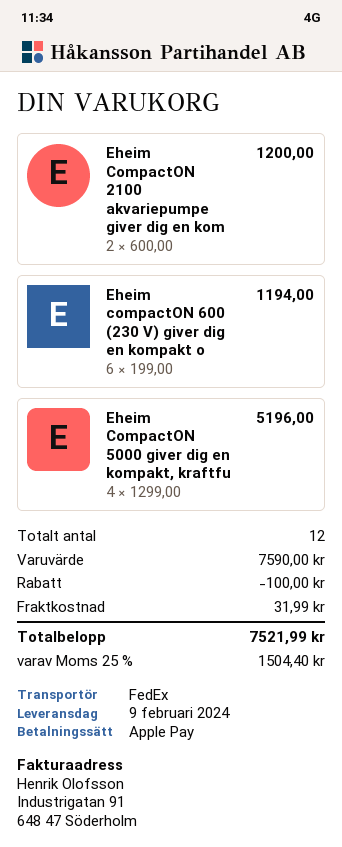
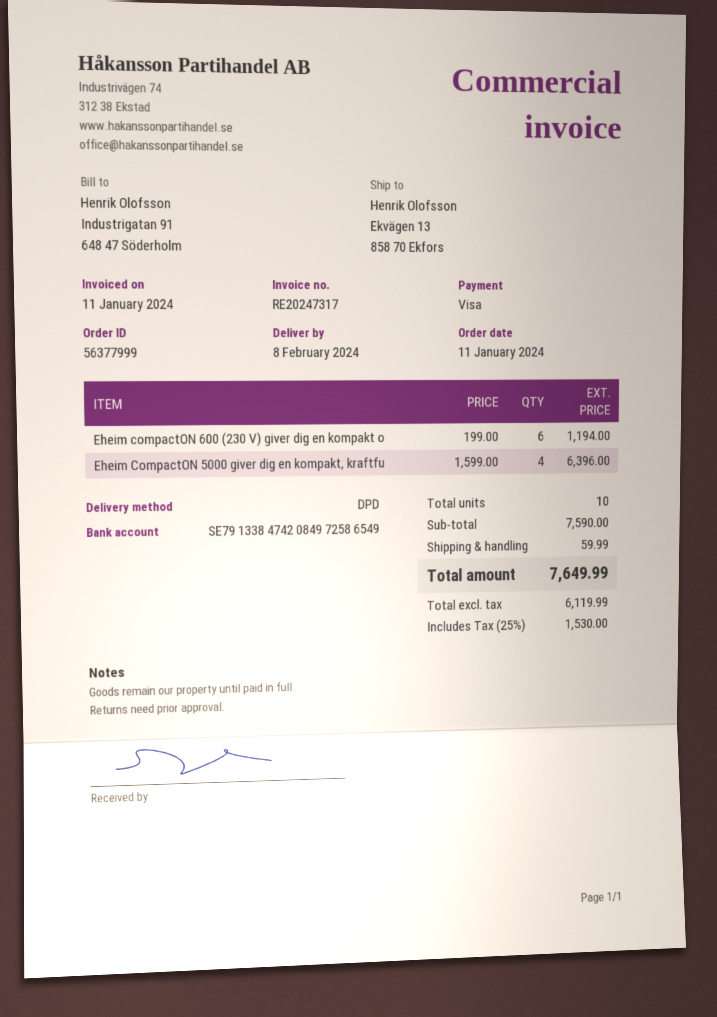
delivery date: 2024-02-09 -> 2024-02-08
payment method: Apple Pay -> Visa
shipping method: FedEx -> DPD
Eheim CompactON 2100 akvariepumpe giver dig en kom: 2 x 600.00 = 1200.00 -> none
Eheim CompactON 5000 giver dig en kompakt, kraftfu: 4 x 1299.00 = 5196.00 -> 4 x 1599.00 = 6396.00
total quantity: 12 -> 10
discount: 100.00 -> none
shipping: 31.99 -> 59.99
tax: 25% = 1504.40 -> 25% = 1530.00
total: 7521.99 -> 7649.99

